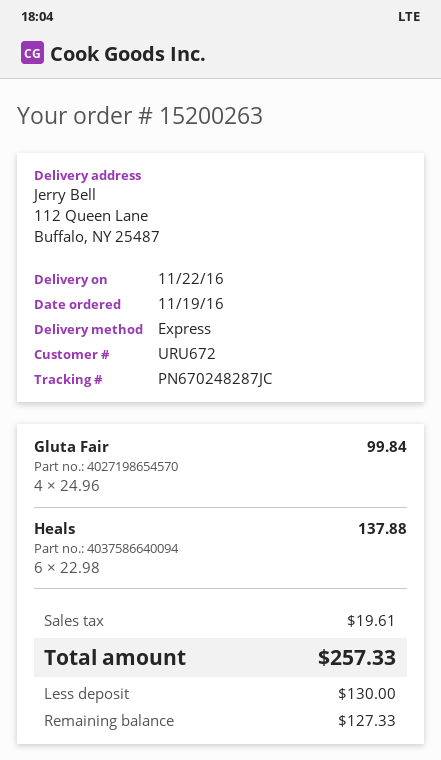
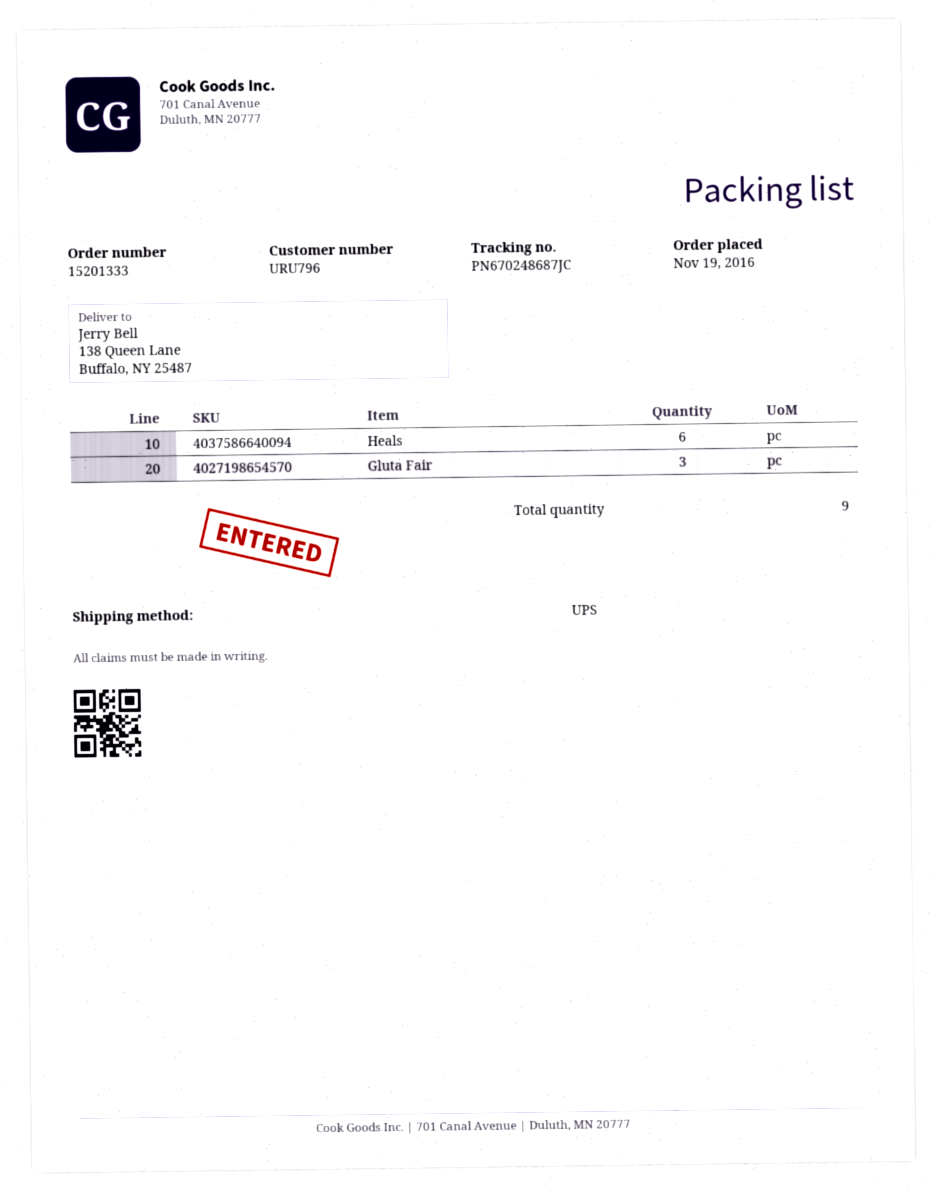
order number: 15200263 -> 15201333
customer number: URU672 -> URU796
shipping method: express -> UPS
tracking number: PN670248287JC -> PN670248687JC
ship to: 112 Queen Lane, Buffalo, NY 25487 -> 138 Queen Lane, Buffalo, NY 25487
Gluta Fair: 4 -> 3

